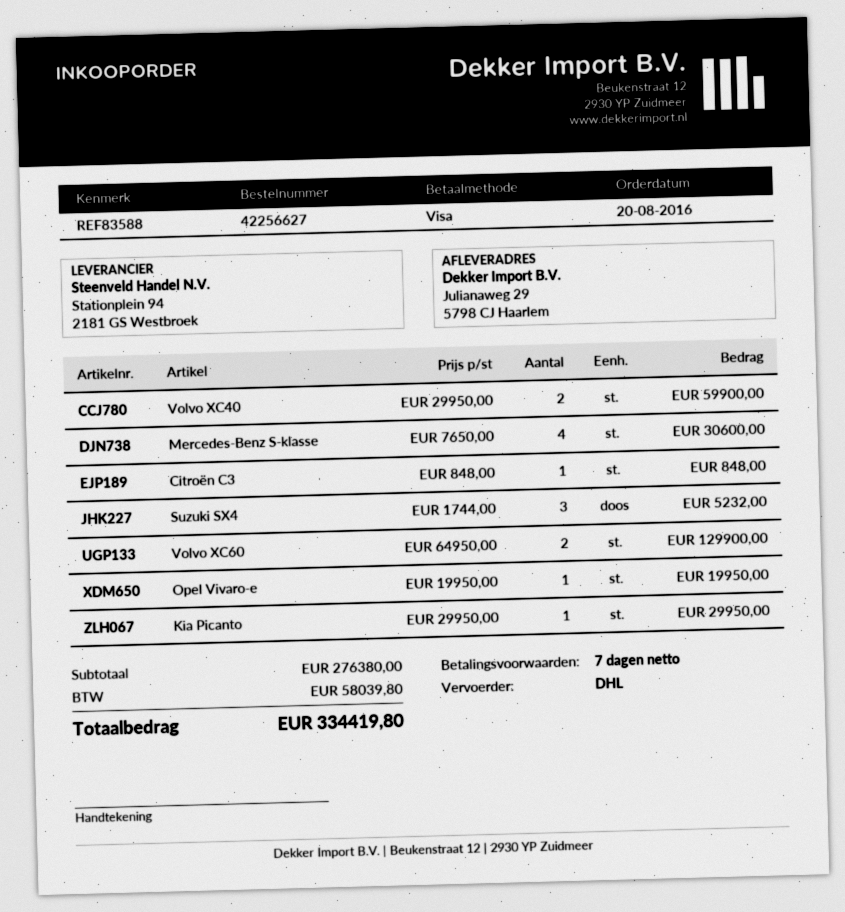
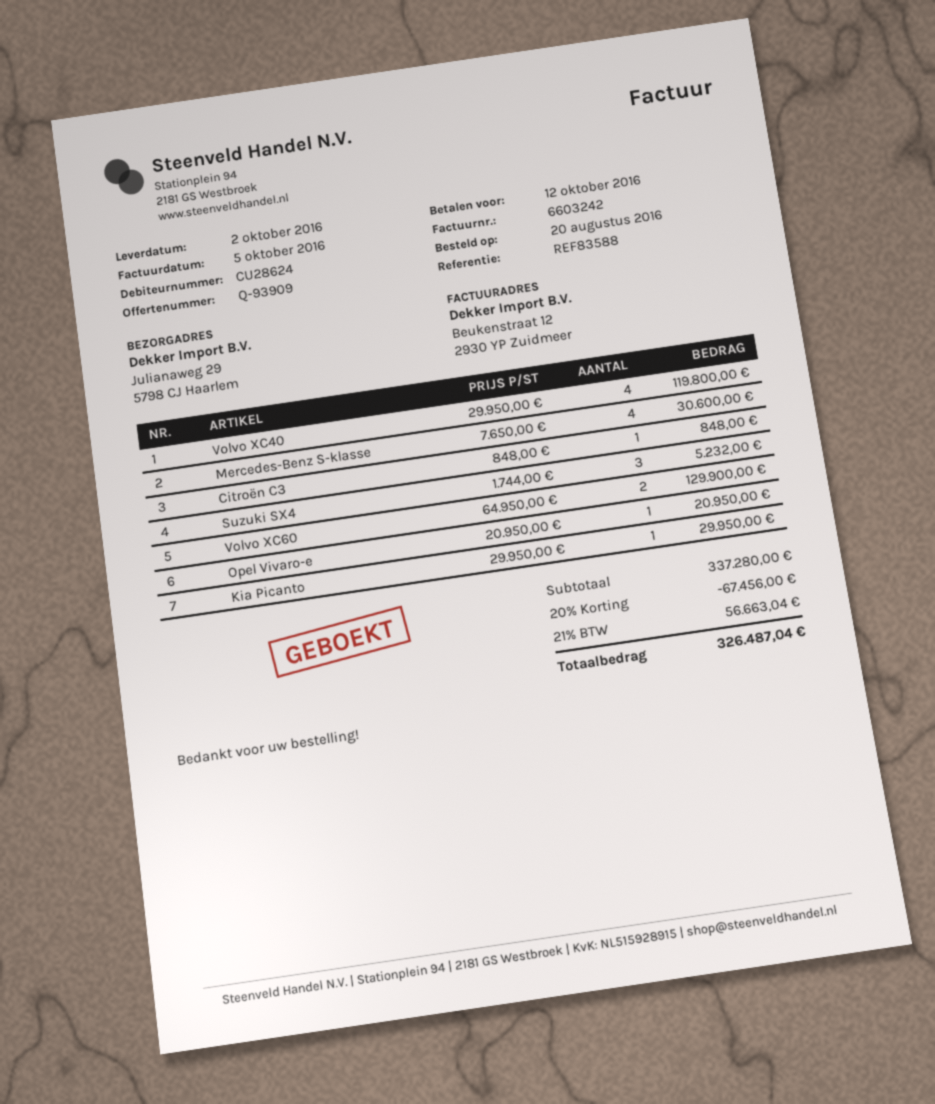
Volvo XC40: 2 x 29950.00 = 59900.00 -> 4 x 29950.00 = 119800.00
Opel Vivaro-e: 1 x 19950.00 = 19950.00 -> 1 x 20950.00 = 20950.00
subtotal: 276380.00 -> 337280.00
discount: none -> 20% = 67456.00
tax: 58039.80 -> 56663.04
total: 334419.80 -> 326487.04

